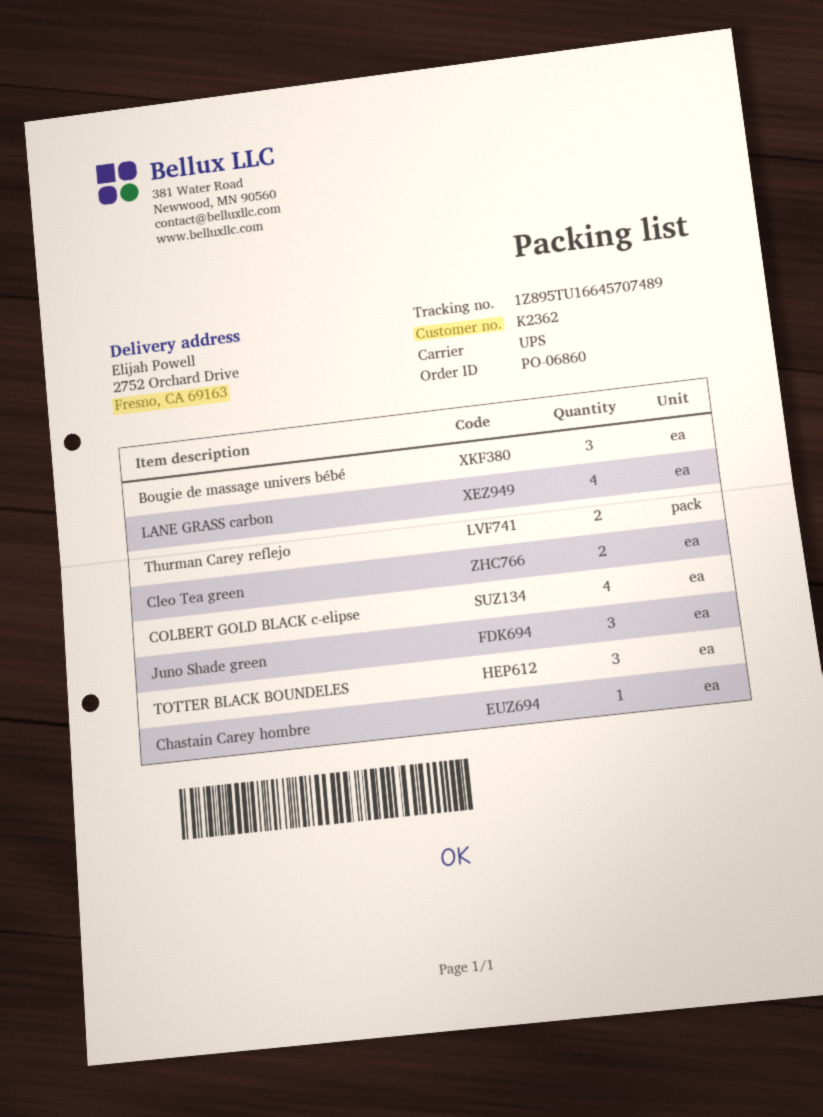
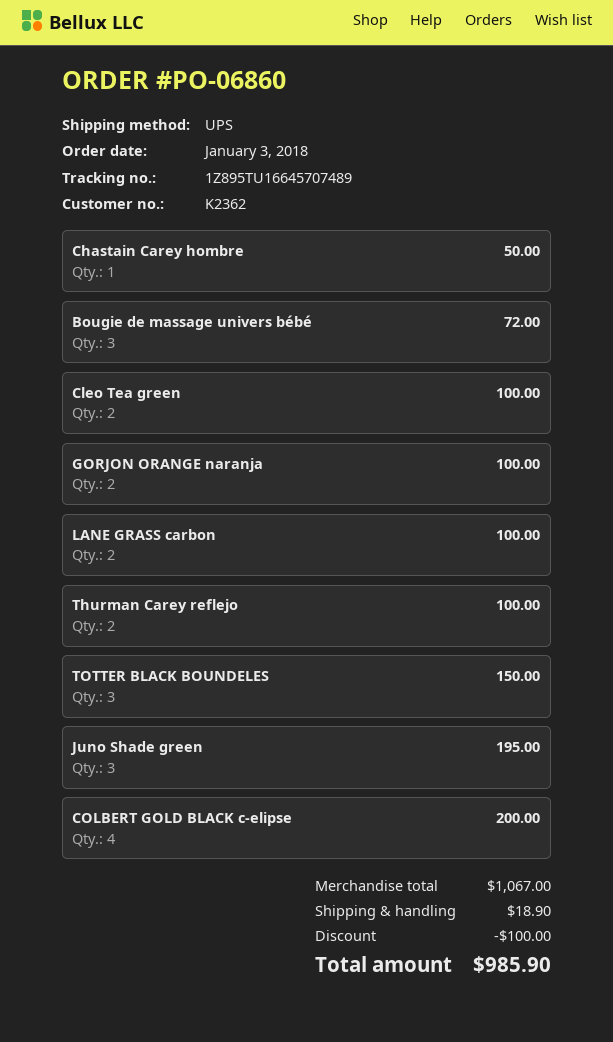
LANE GRASS carbon: 4 -> 2
GORJON ORANGE naranja: none -> 2

